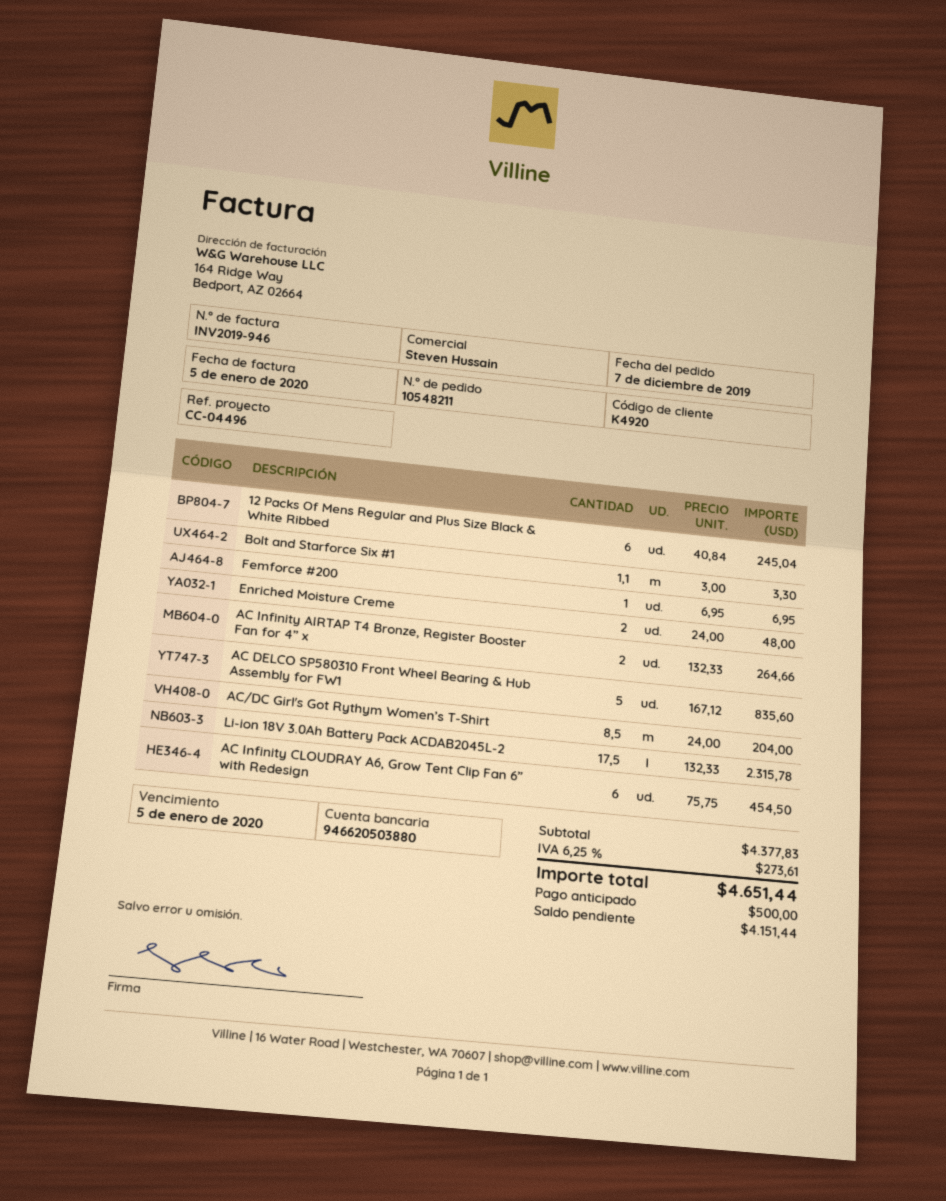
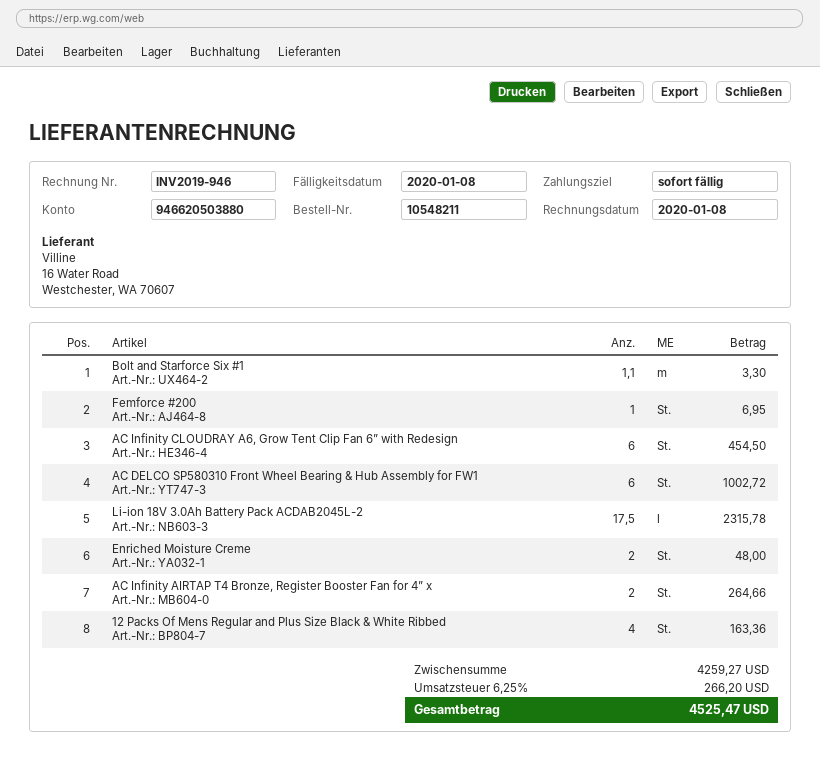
invoice date: 2020-01-05 -> 2020-01-08
due date: 2020-01-05 -> 2020-01-08
12 Packs Of Mens Regular and Plus Size Black & White Ribbed: 6 for 245.04 -> 4 for 163.36
AC DELCO SP580310 Front Wheel Bearing & Hub Assembly for FW1: 5 for 835.60 -> 6 for 1002.72
AC/DC Girl's Got Rythym Women’s T-Shirt: 8.5 for 204.00 -> none
subtotal: 4377.83 -> 4259.27
tax: 6.25% = 273.61 -> 6.25% = 266.20
total: 4651.44 -> 4525.47

